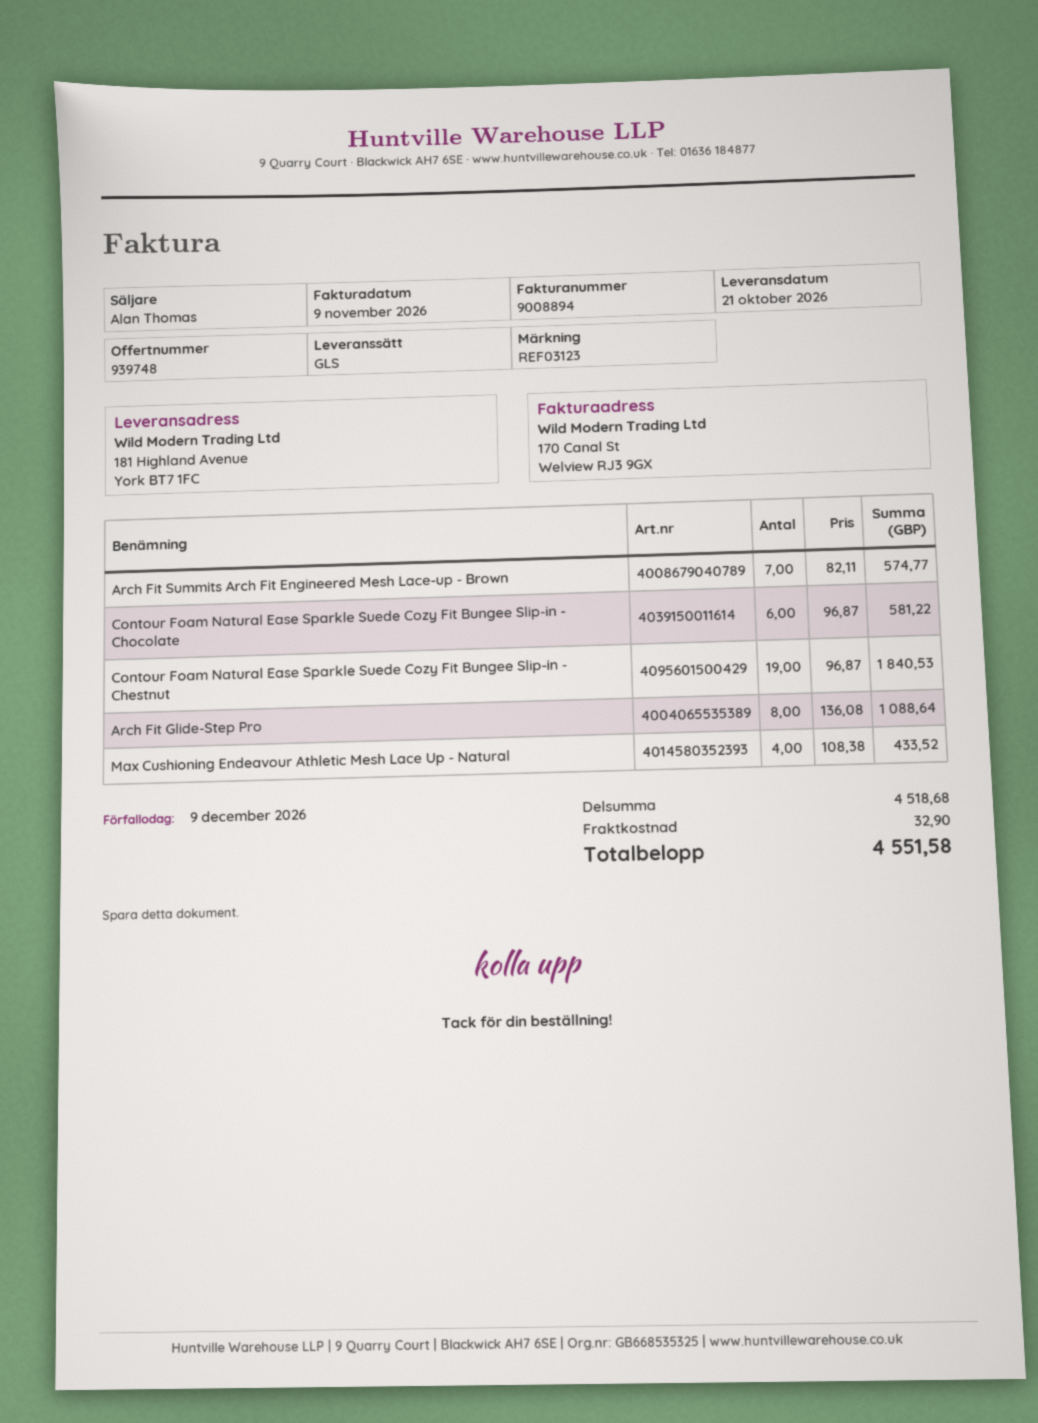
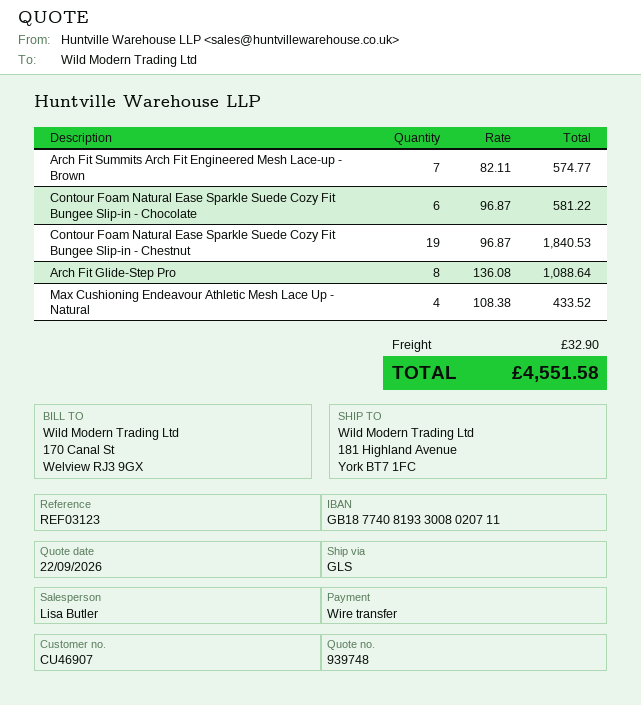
sales rep: Alan Thomas -> Lisa Butler

